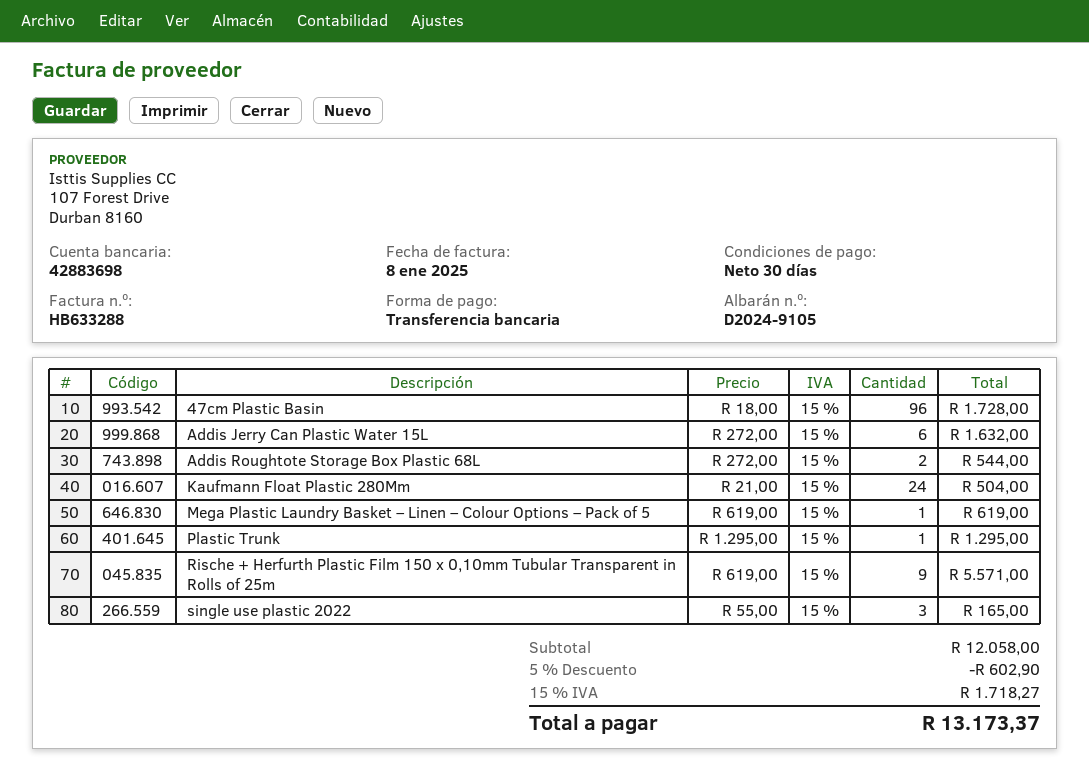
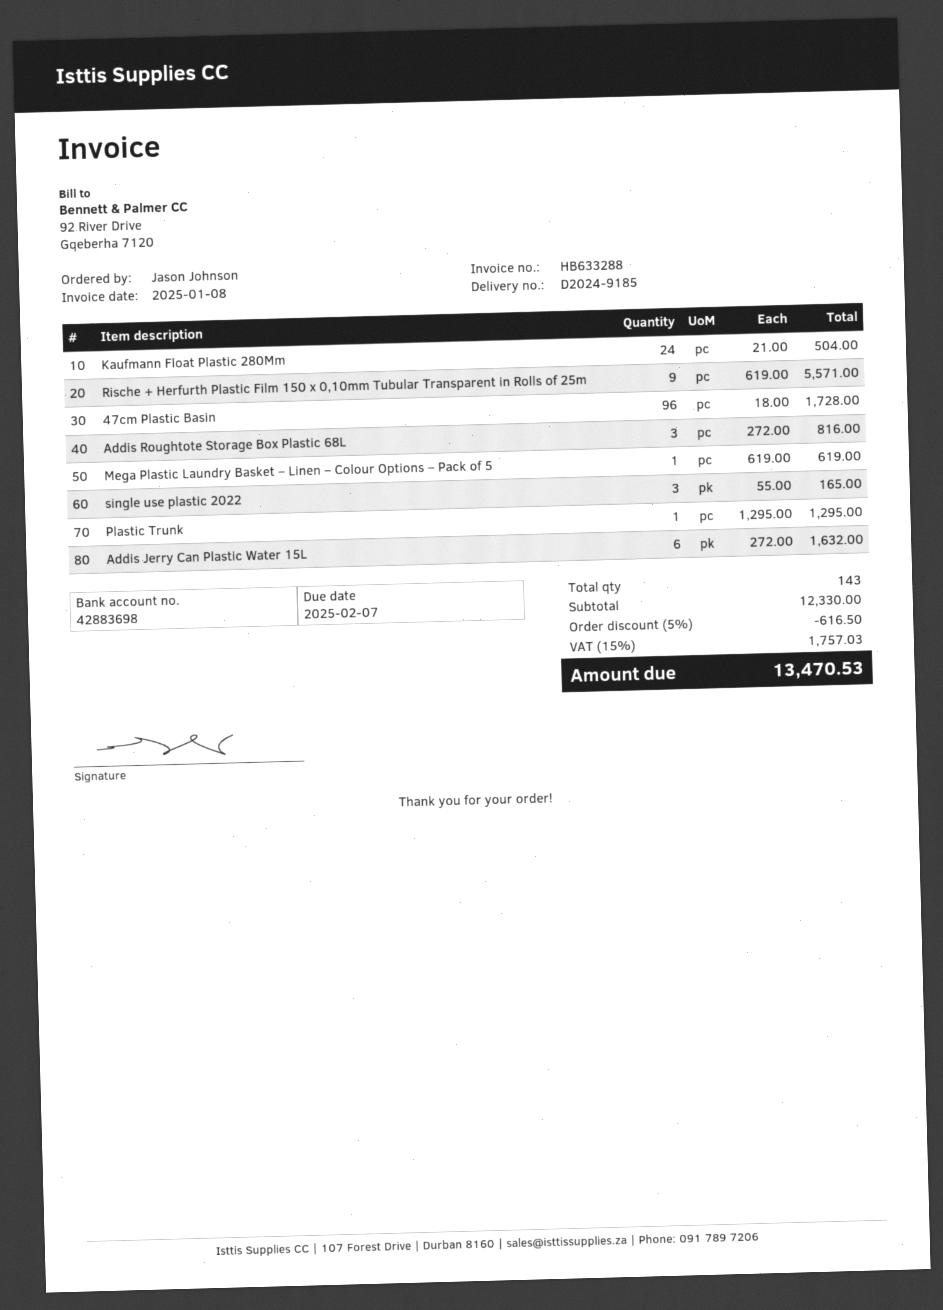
delivery note number: D2024-9105 -> D2024-9185
Addis Roughtote Storage Box Plastic 68L: 2 x 272.00 = 544.00 -> 3 x 272.00 = 816.00
subtotal: 12058.00 -> 12330.00
discount: 5% = 602.90 -> 5% = 616.50
tax: 15% = 1718.27 -> 15% = 1757.03
total: 13173.37 -> 13470.53

